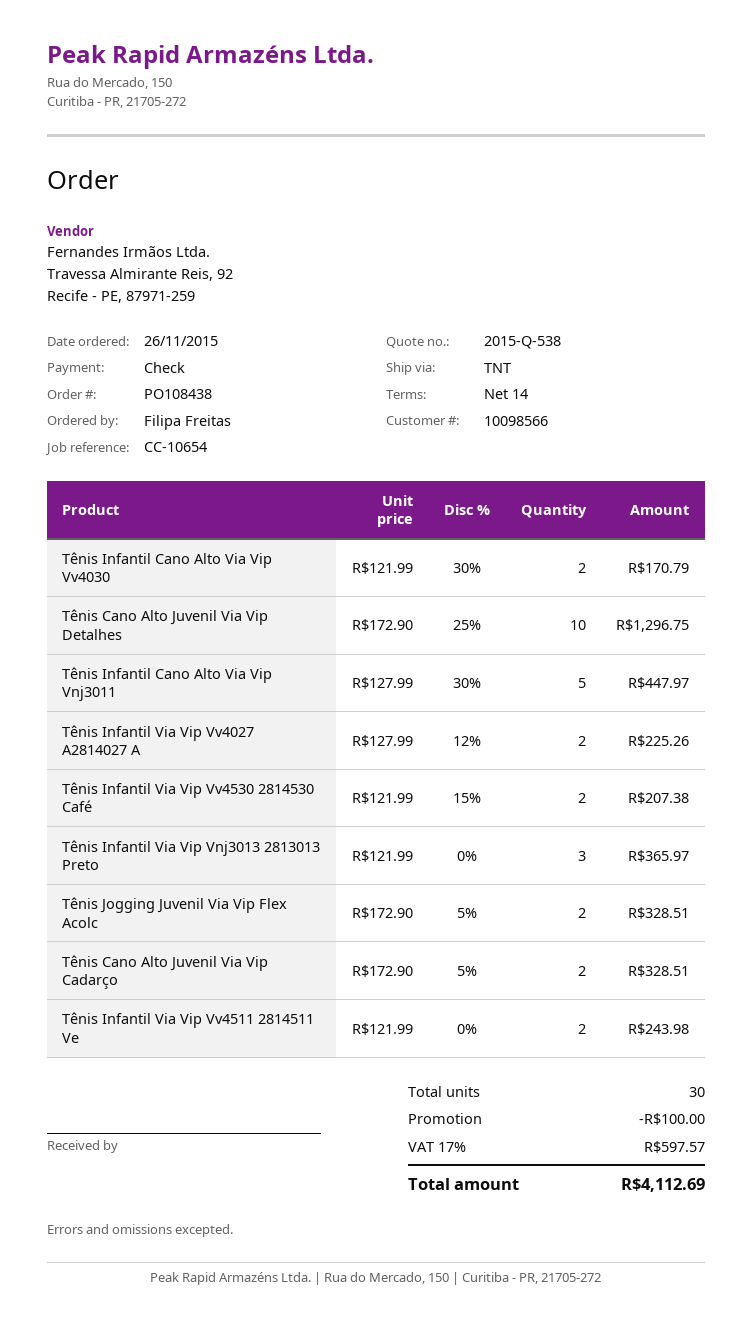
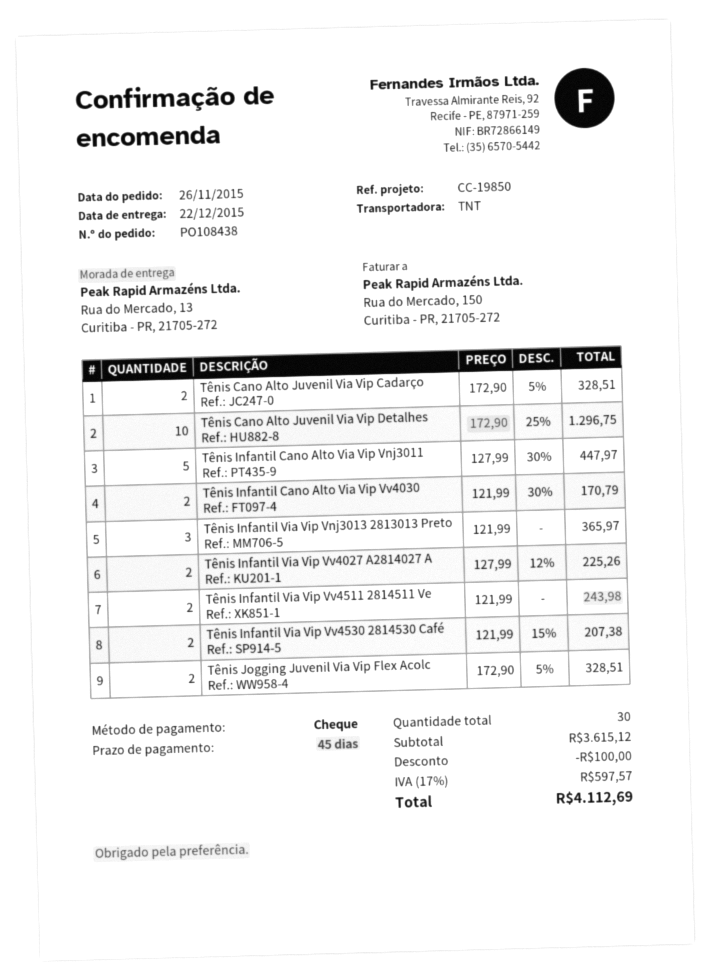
payment terms: 14 days -> 45 days
reference: CC-10654 -> CC-19850

